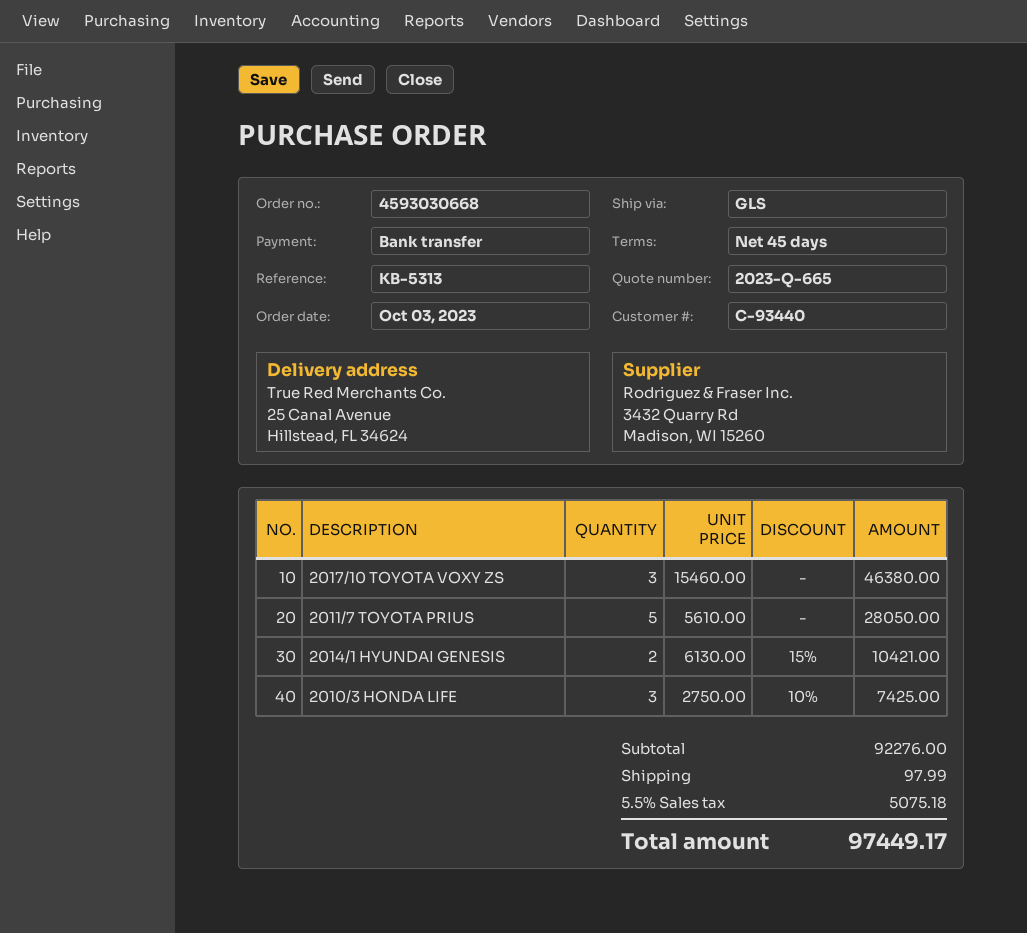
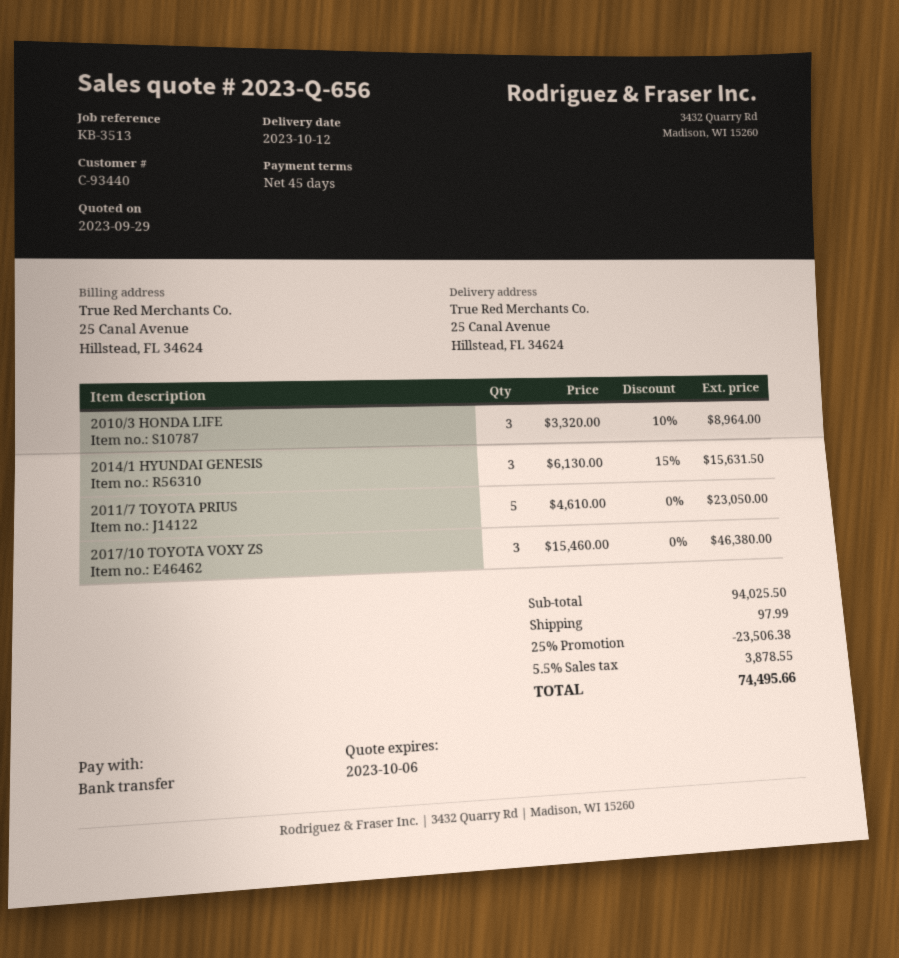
quote number: 2023-Q-665 -> 2023-Q-656
reference: KB-5313 -> KB-3513
2011/7 TOYOTA PRIUS: 5 x 5610.00 = 28050.00 -> 5 x 4610.00 = 23050.00
2014/1 HYUNDAI GENESIS: 2 x 6130.00 - 15% = 10421.00 -> 3 x 6130.00 - 15% = 15631.50
2010/3 HONDA LIFE: 3 x 2750.00 - 10% = 7425.00 -> 3 x 3320.00 - 10% = 8964.00
subtotal: 92276.00 -> 94025.50
discount: none -> 25% = 23506.38
tax: 5.5% = 5075.18 -> 5.5% = 3878.55
total: 97449.17 -> 74495.66

